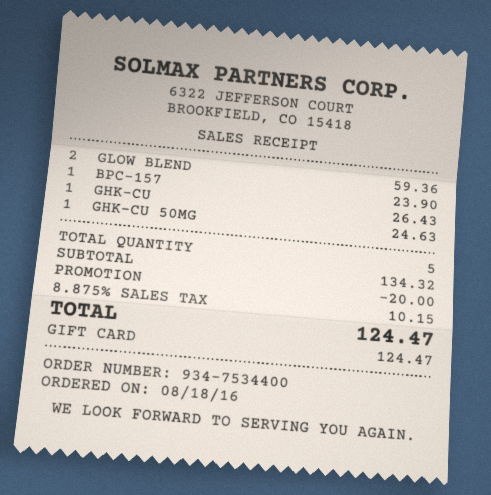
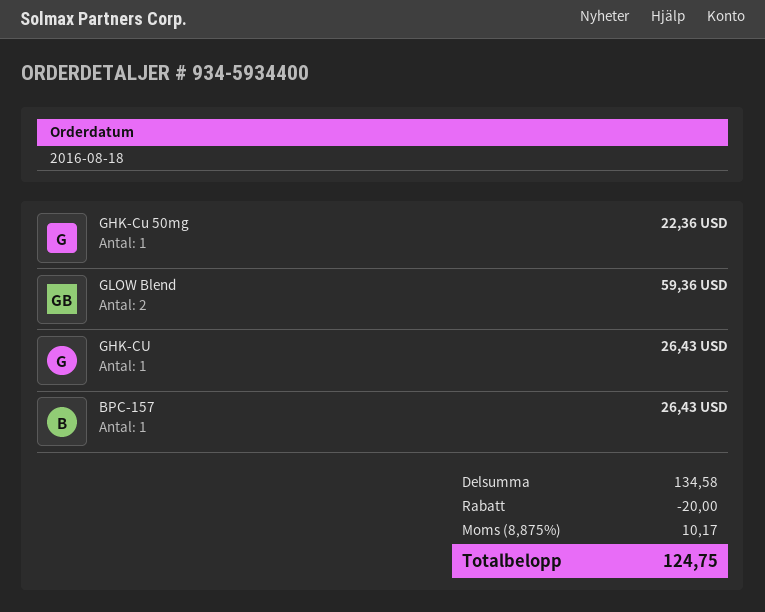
order number: 934-7534400 -> 934-5934400
BPC-157: 1 for 23.90 -> 1 for 26.43
GHK-CU 50MG: 1 for 24.63 -> 1 for 22.36
subtotal: 134.32 -> 134.58
tax: 8.875% = 10.15 -> 8.875% = 10.17
total: 124.47 -> 124.75

